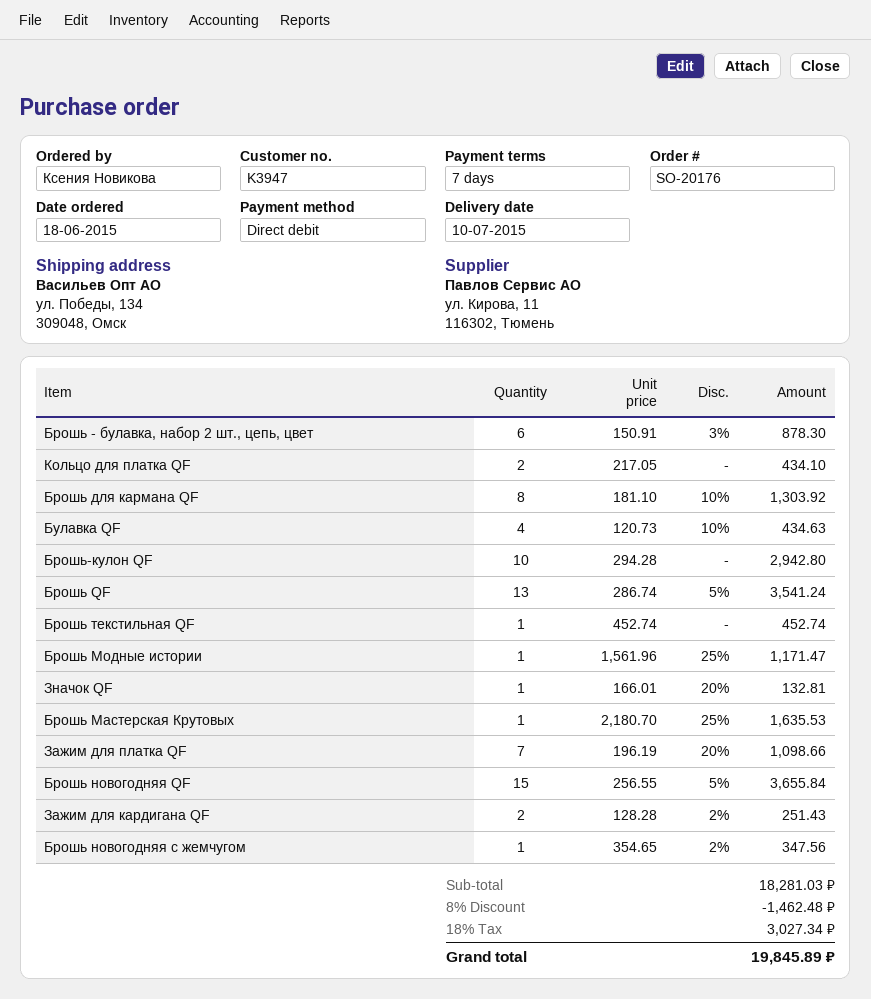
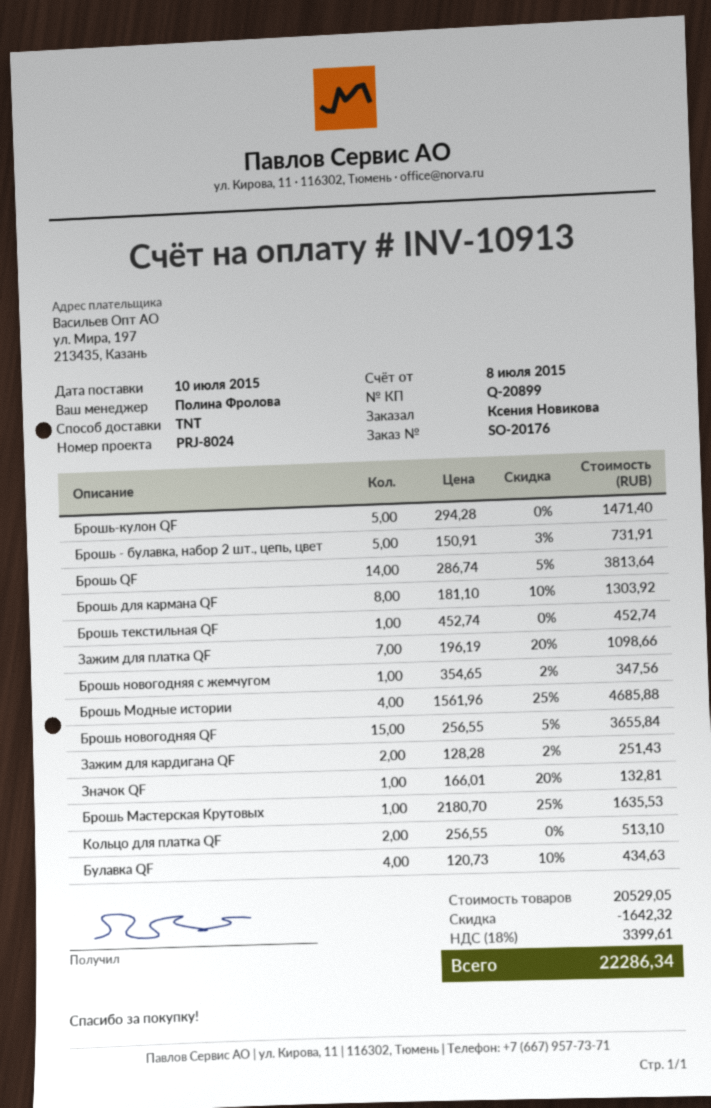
Брошь - булавка, набор 2 шт., цепь, цвет: 6 x 150.91 - 3% = 878.30 -> 5 x 150.91 - 3% = 731.91
Кольцо для платка QF: 2 x 217.05 = 434.10 -> 2 x 256.55 = 513.10
Брошь-кулон QF: 10 x 294.28 = 2942.80 -> 5 x 294.28 = 1471.40
Брошь QF: 13 x 286.74 - 5% = 3541.24 -> 14 x 286.74 - 5% = 3813.64
Брошь Модные истории: 1 x 1561.96 - 25% = 1171.47 -> 4 x 1561.96 - 25% = 4685.88
subtotal: 18281.03 -> 20529.05
discount: 1462.48 -> 1642.32
tax: 18% = 3027.34 -> 18% = 3399.61
total: 19845.89 -> 22286.34

